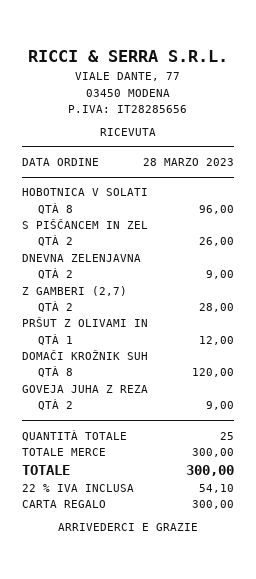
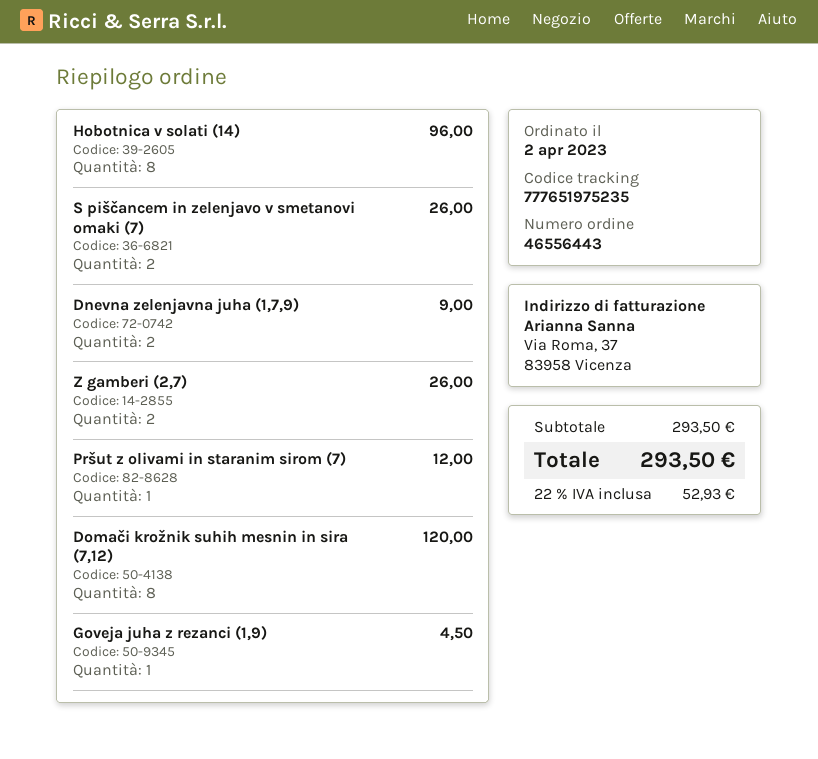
order date: 2023-03-28 -> 2023-04-02
Z GAMBERI (2,7): 2 for 28.00 -> 2 for 26.00
GOVEJA JUHA Z REZA: 2 for 9.00 -> 1 for 4.50
subtotal: 300.00 -> 293.50
tax: 22% = 54.10 -> 22% = 52.93
total: 300.00 -> 293.50

